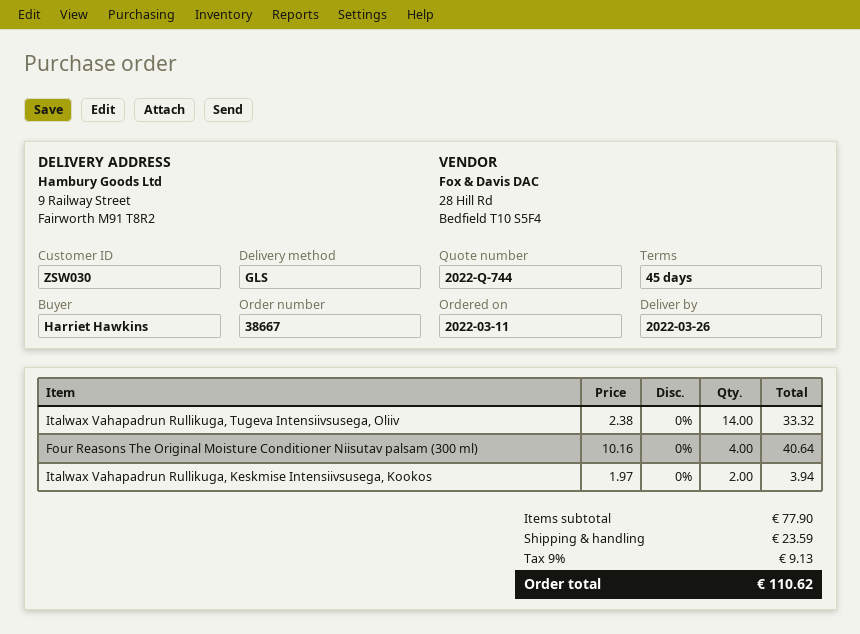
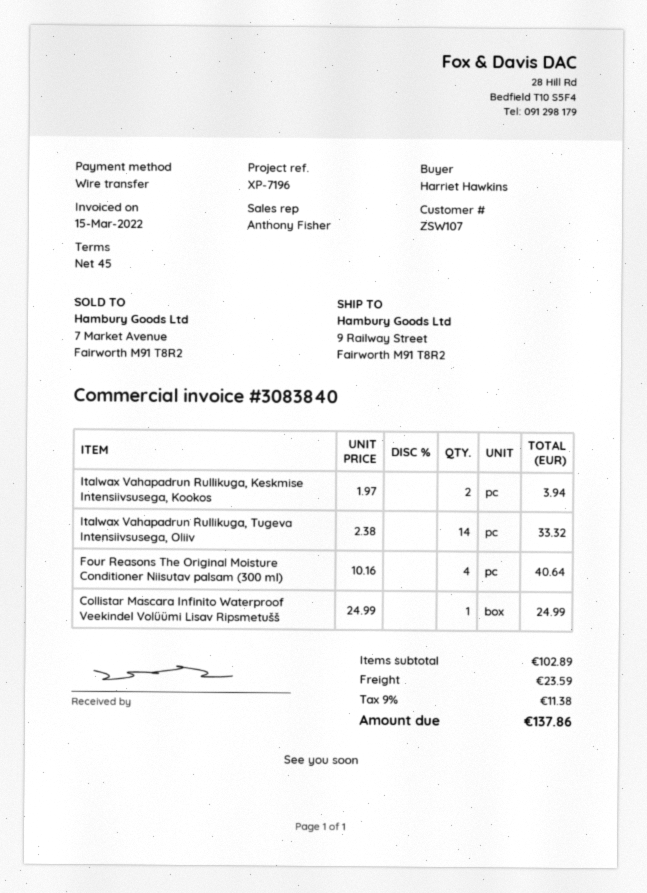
customer number: ZSW030 -> ZSW107
Collistar Mascara Infinito Waterproof Veekindel Volüümi Lisav Ripsmetušš: none -> 1 x 24.99 = 24.99
subtotal: 77.90 -> 102.89
tax: 9% = 9.13 -> 9% = 11.38
total: 110.62 -> 137.86

